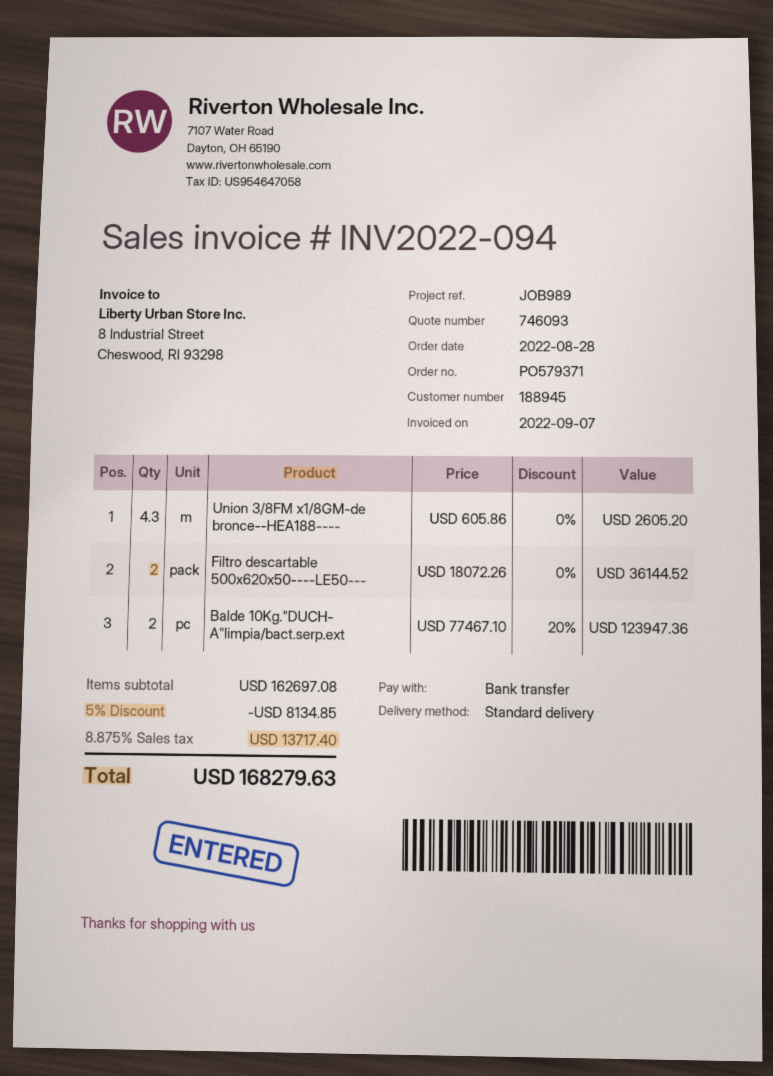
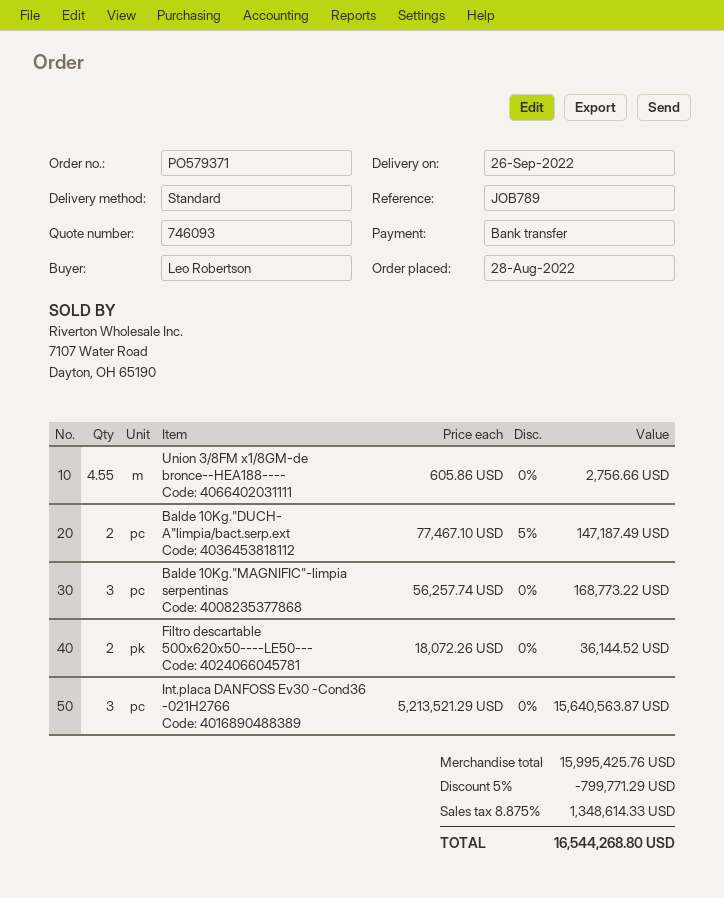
reference: JOB989 -> JOB789
Union 3/8FM x1/8GM-de bronce--HEA188----: 4.3 x 605.86 = 2605.20 -> 4.55 x 605.86 = 2756.66
Balde 10Kg."DUCH- A"limpia/bact.serp.ext: 2 x 77467.10 - 20% = 123947.36 -> 2 x 77467.10 - 5% = 147187.49
Balde 10Kg."MAGNIFIC"-limpia serpentinas: none -> 3 x 56257.74 = 168773.22
Int.placa DANFOSS Ev30 -Cond36 -021H2766: none -> 3 x 5213521.29 = 15640563.87
subtotal: 162697.08 -> 15995425.76
discount: 5% = 8134.85 -> 5% = 799771.29
tax: 8.875% = 13717.40 -> 8.875% = 1348614.33
total: 168279.63 -> 16544268.80

